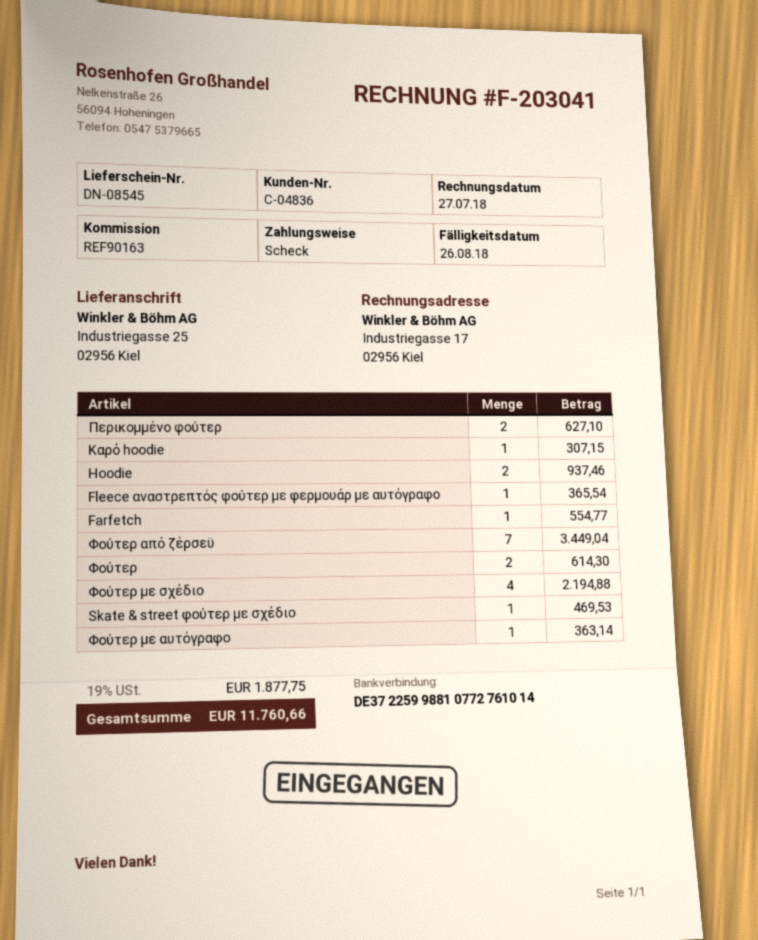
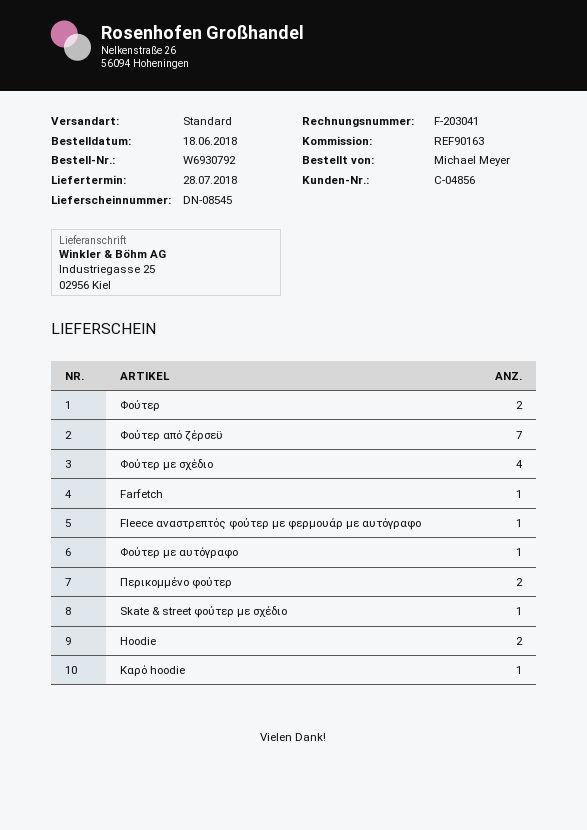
customer number: C-04836 -> C-04856

